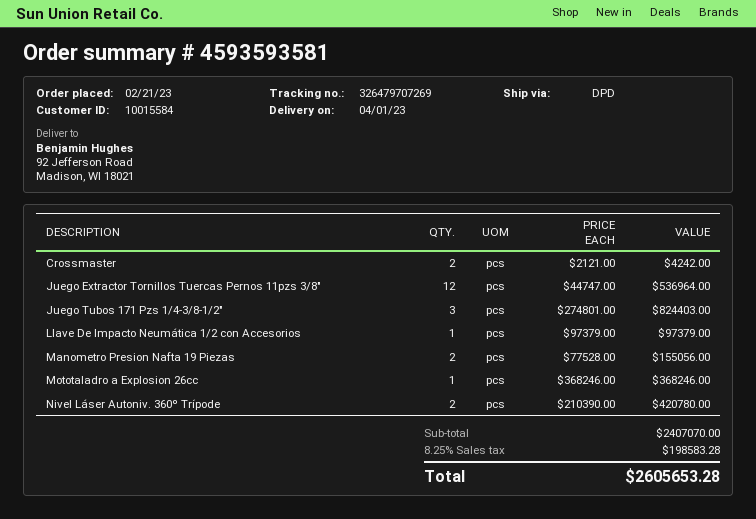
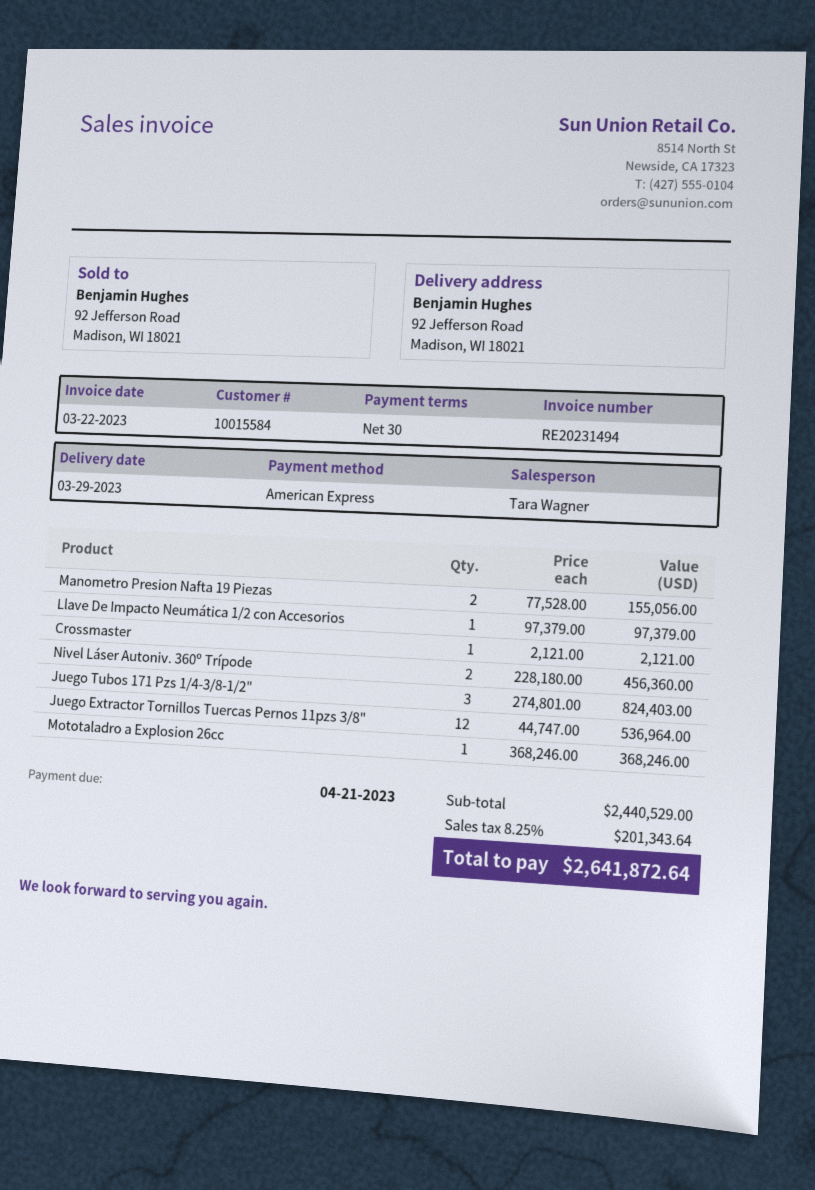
delivery date: 2023-04-01 -> 2023-03-29
Crossmaster: 2 x 2121.00 = 4242.00 -> 1 x 2121.00 = 2121.00
Nivel Láser Autoniv. 360º Trípode: 2 x 210390.00 = 420780.00 -> 2 x 228180.00 = 456360.00
subtotal: 2407070.00 -> 2440529.00
tax: 8.25% = 198583.28 -> 8.25% = 201343.64
total: 2605653.28 -> 2641872.64

